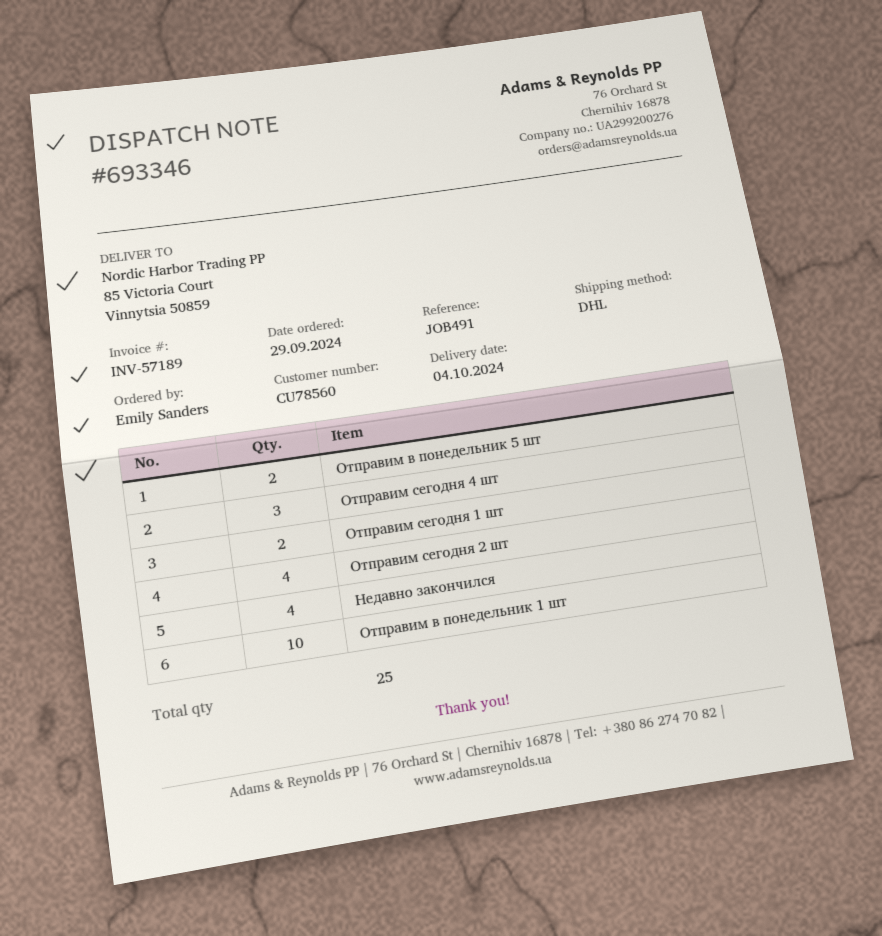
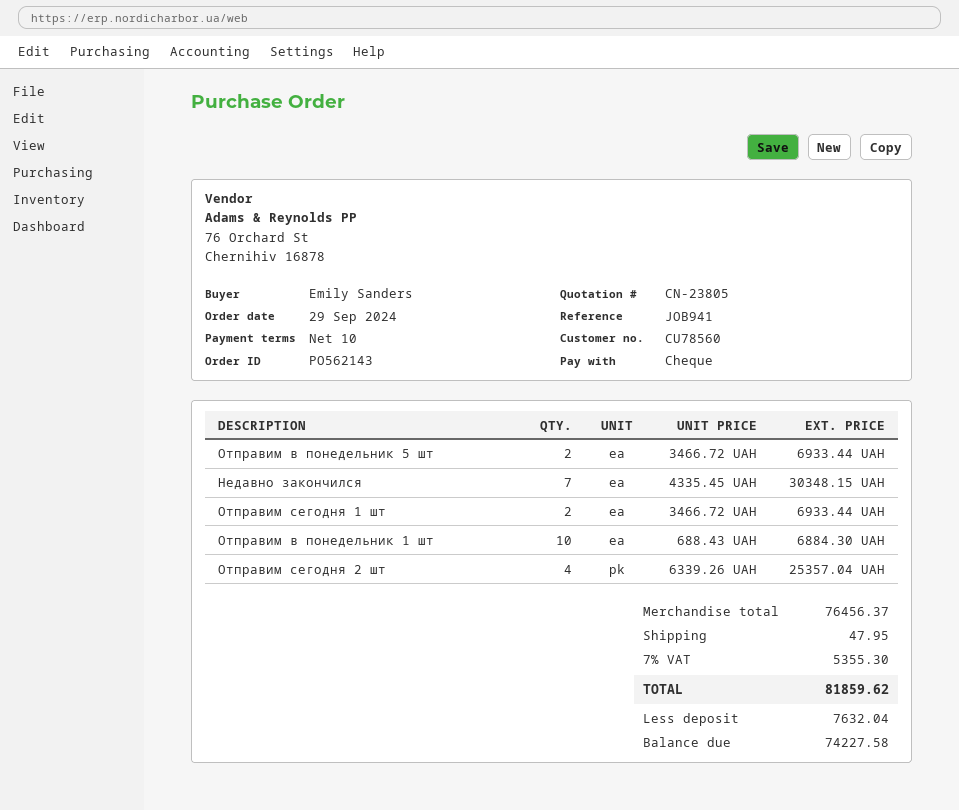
reference: JOB491 -> JOB941
Отправим сегодня 4 шт: 3 -> none
Недавно закончился: 4 -> 7

